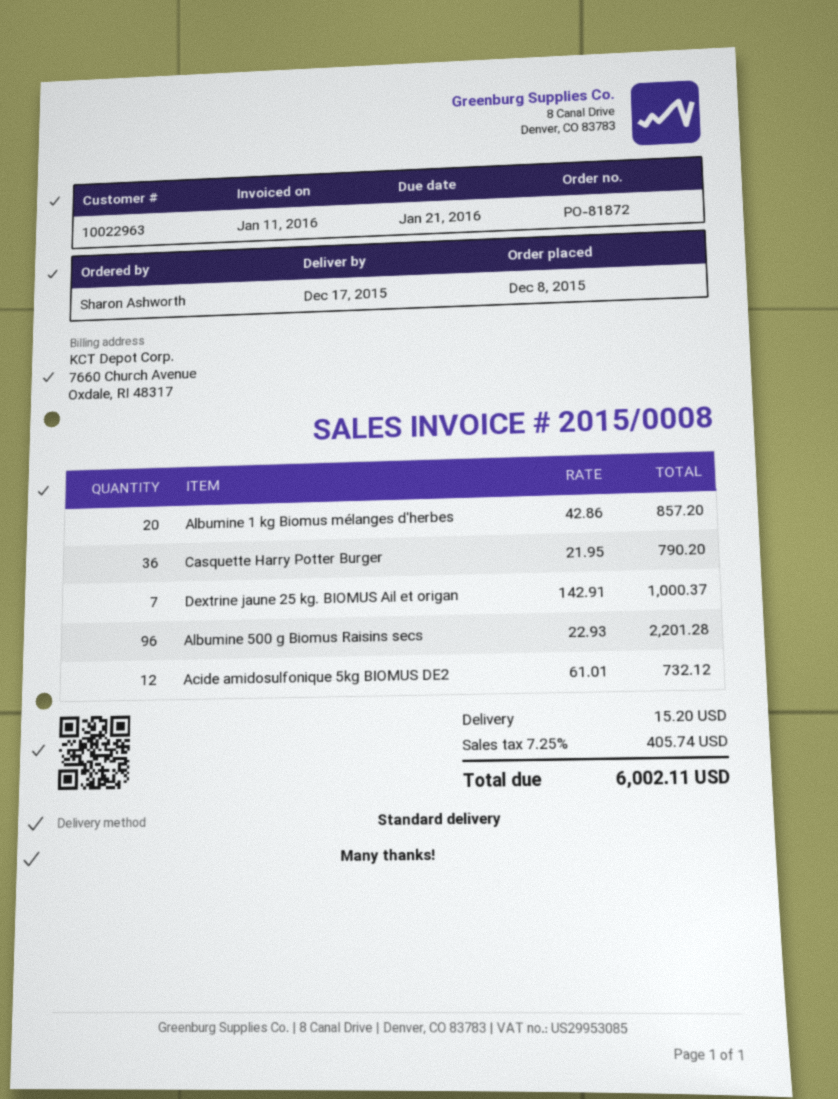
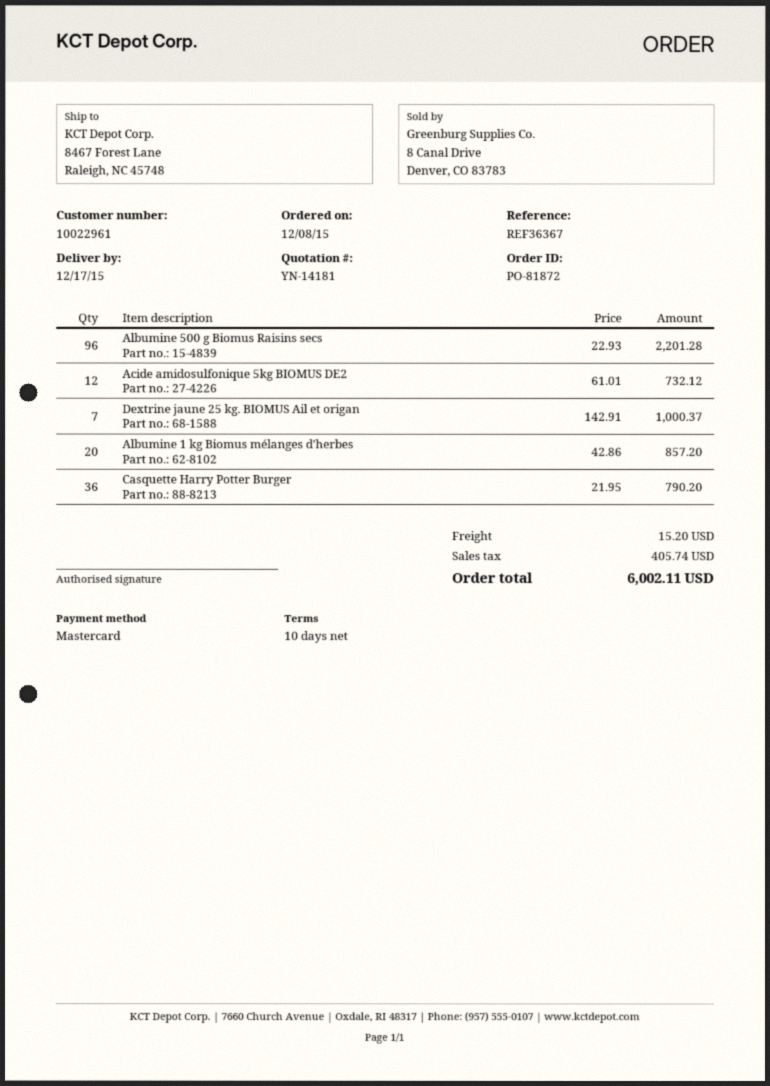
customer number: 10022963 -> 10022961

